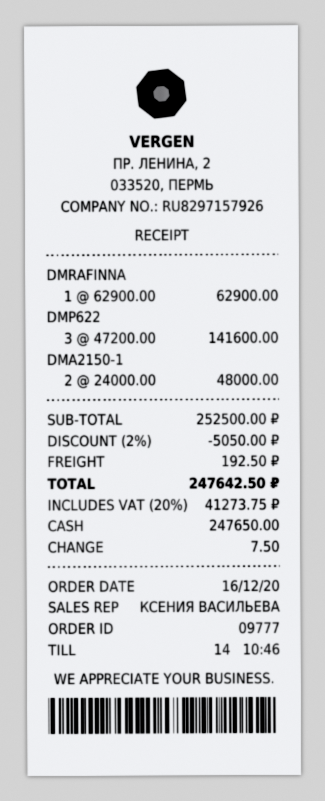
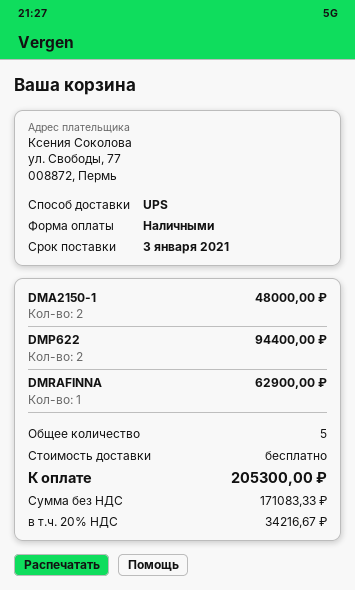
DMP622: 3 for 141600.00 -> 2 for 94400.00
discount: 2% = 5050.00 -> none
shipping: 192.50 -> 0.00
tax: 20% = 41273.75 -> 20% = 34216.67
total: 247642.50 -> 205300.00

